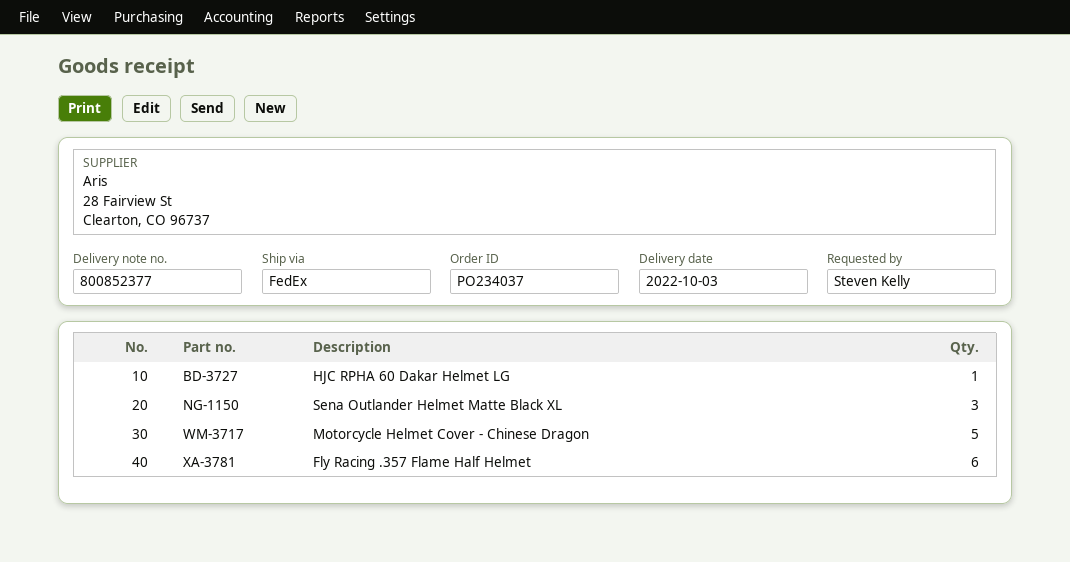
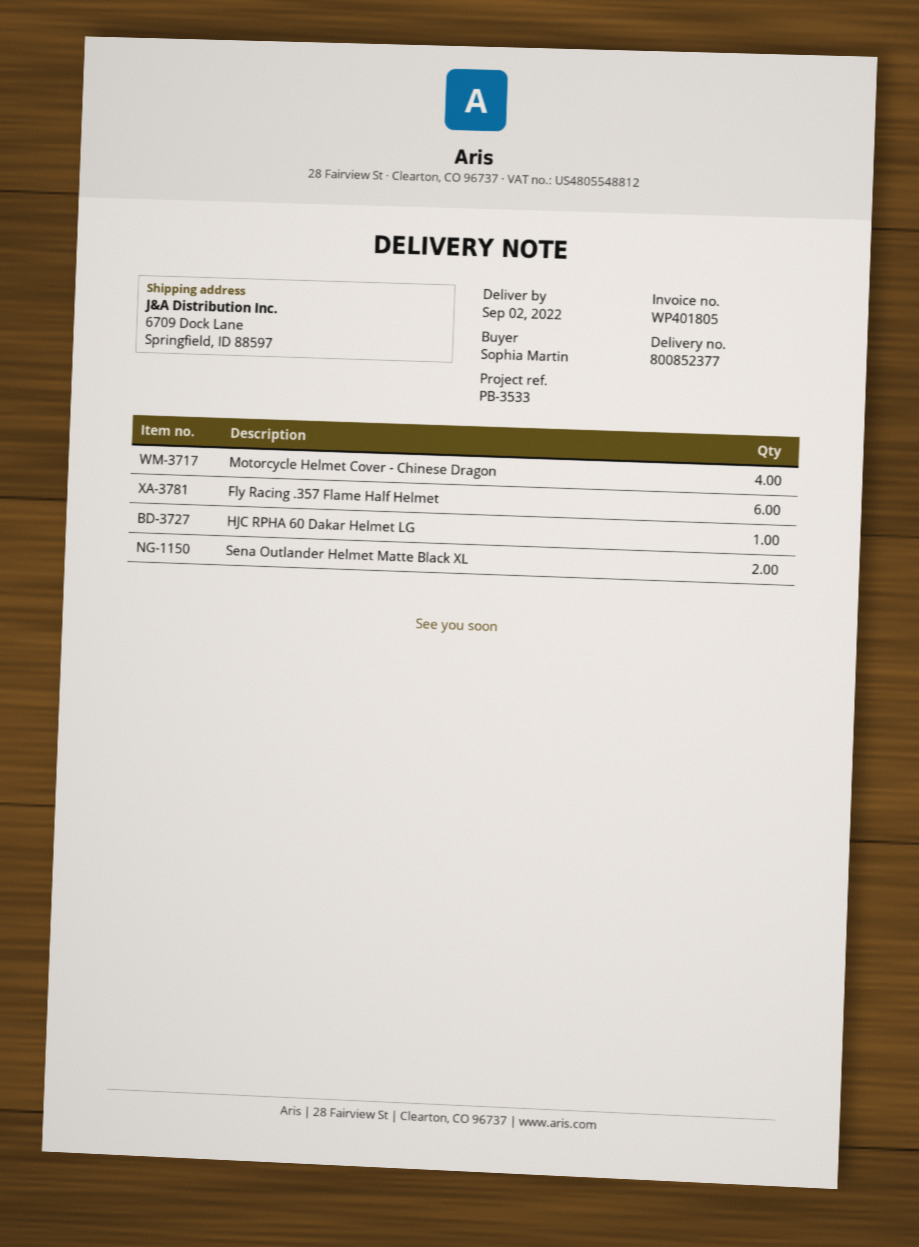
delivery date: 2022-10-03 -> 2022-09-02
ordered by: Steven Kelly -> Sophia Martin
Sena Outlander Helmet Matte Black XL: 3 -> 2
Motorcycle Helmet Cover - Chinese Dragon: 5 -> 4

